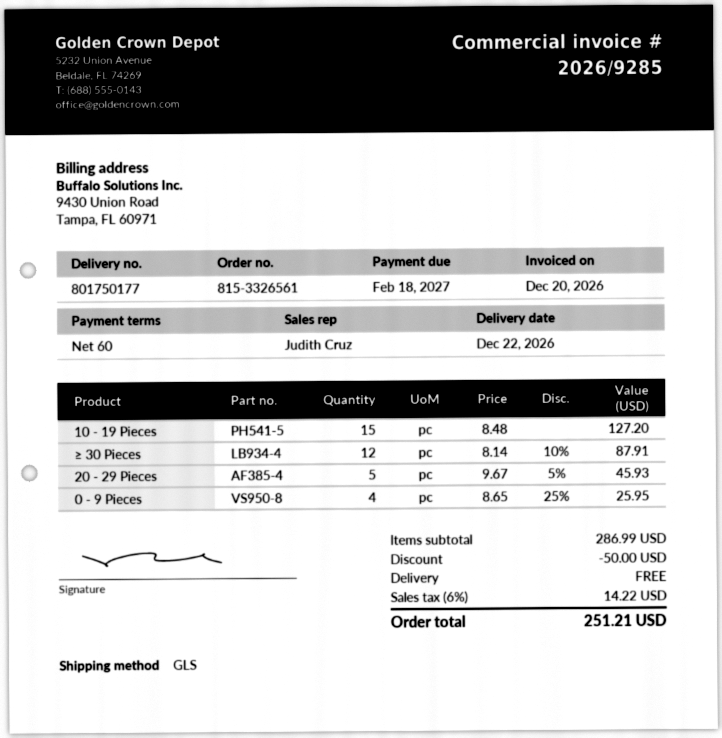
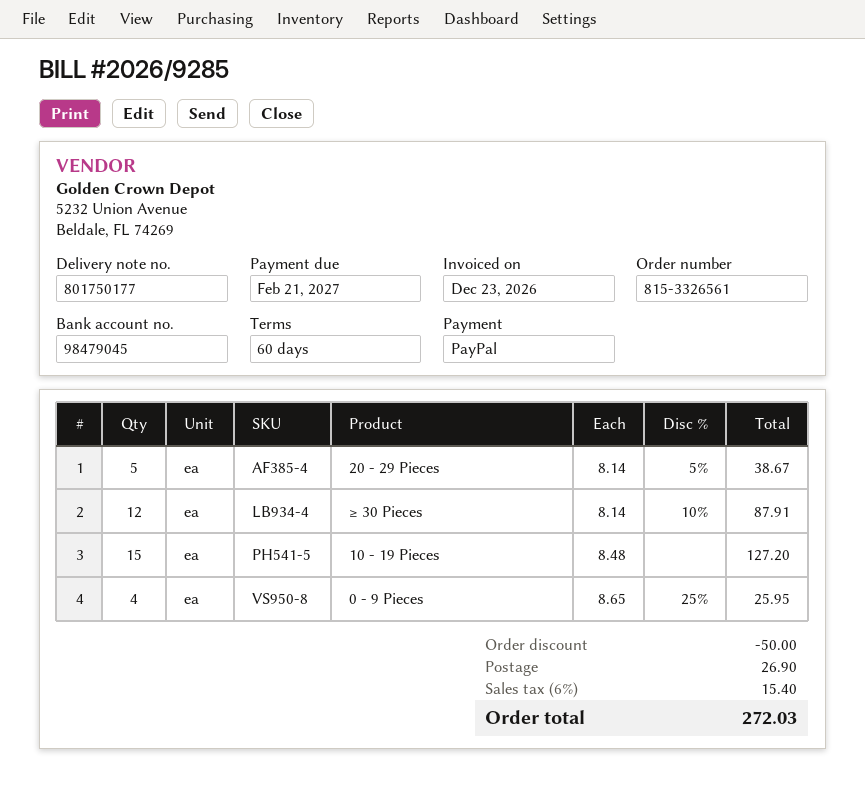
invoice date: 2026-12-20 -> 2026-12-23
due date: 2027-02-18 -> 2027-02-21
20 - 29 Pieces: 5 x 9.67 - 5% = 45.93 -> 5 x 8.14 - 5% = 38.67
shipping: 0.00 -> 26.90
tax: 6% = 14.22 -> 6% = 15.40
total: 251.21 -> 272.03

